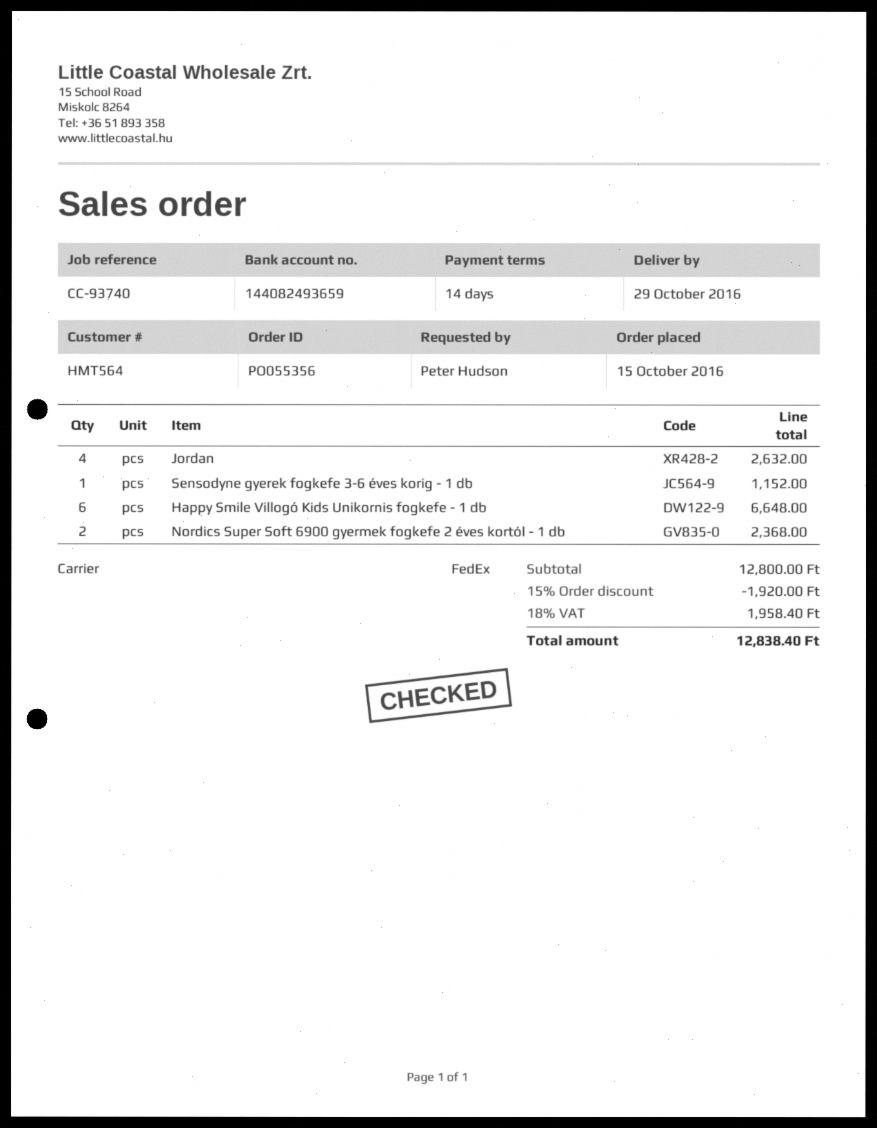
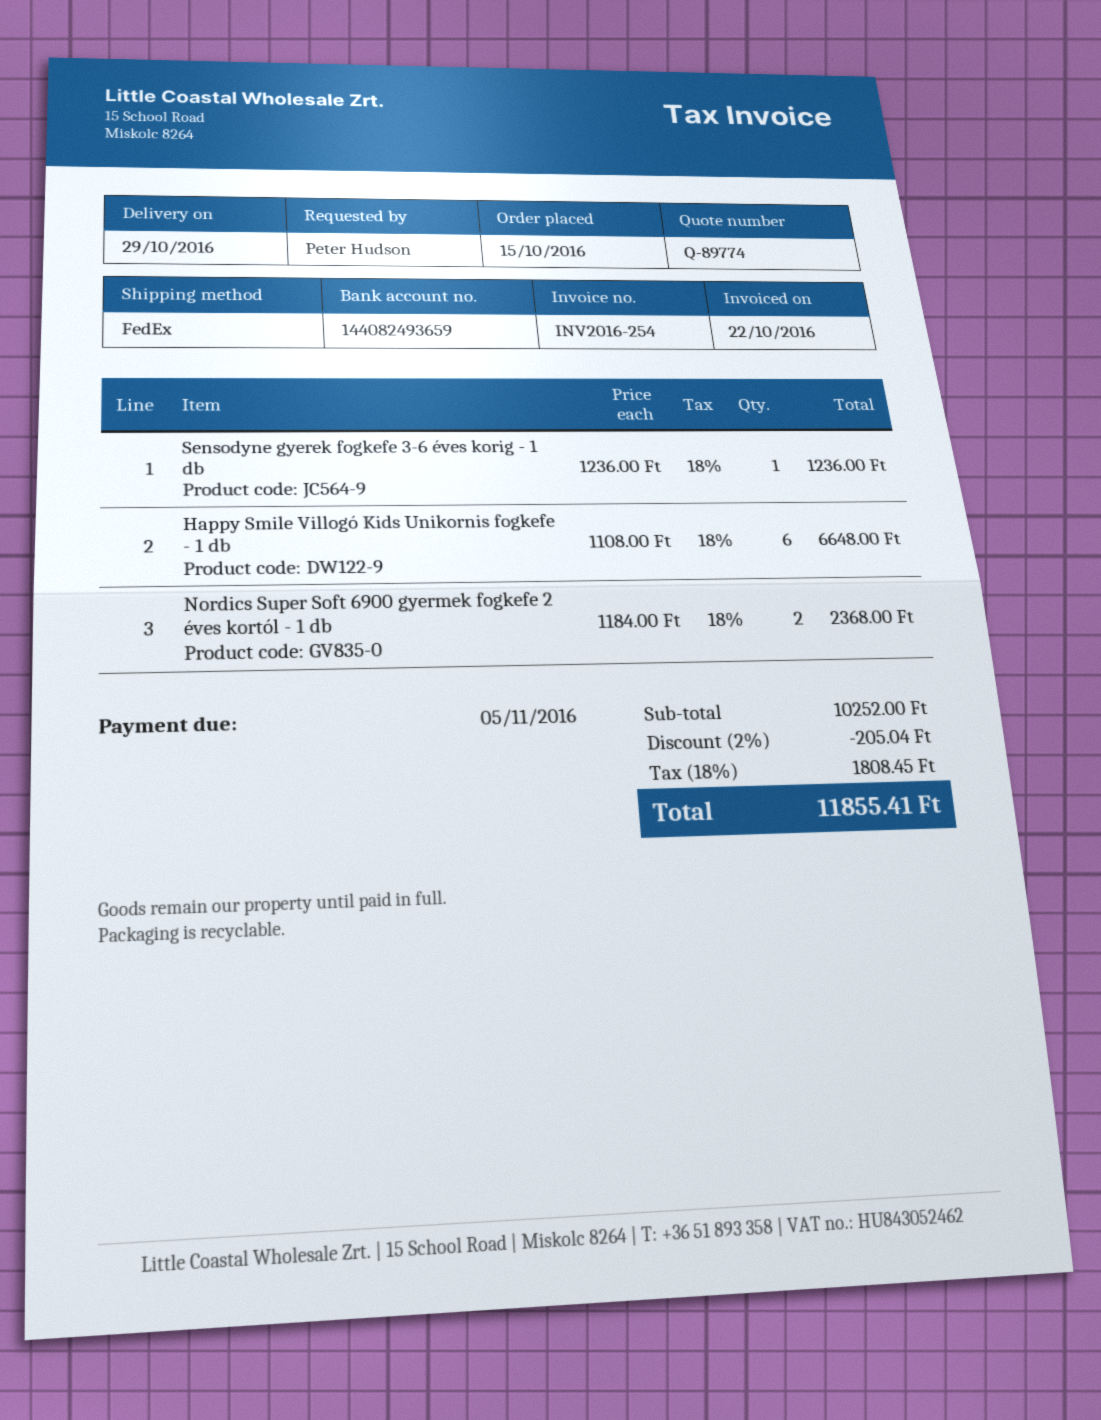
Jordan: 4 for 2632.00 -> none
Sensodyne gyerek fogkefe 3-6 éves korig - 1 db: 1 for 1152.00 -> 1 for 1236.00
subtotal: 12800.00 -> 10252.00
discount: 15% = 1920.00 -> 2% = 205.04
tax: 18% = 1958.40 -> 18% = 1808.45
total: 12838.40 -> 11855.41

